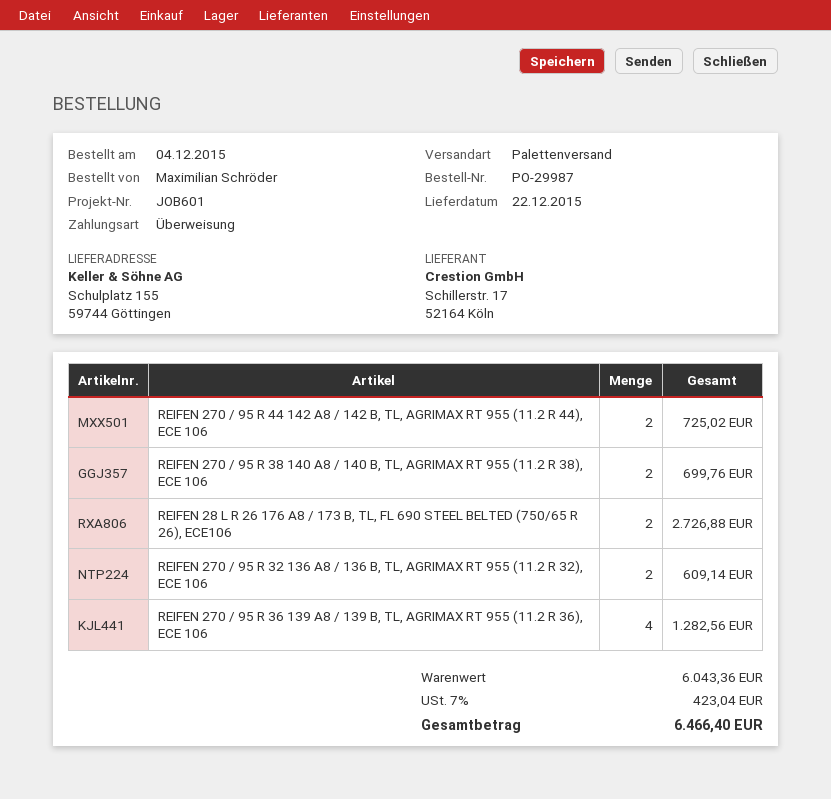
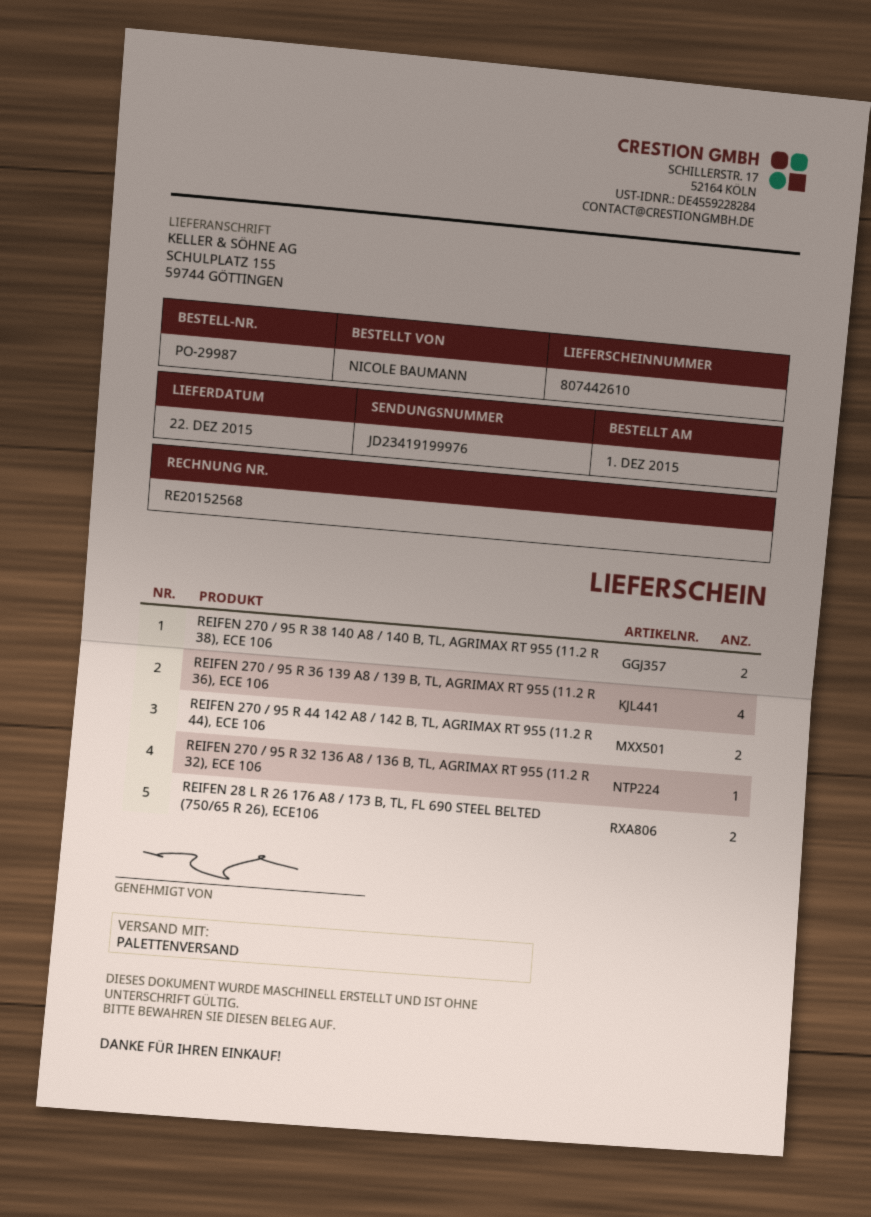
order date: 2015-12-04 -> 2015-12-01
ordered by: Maximilian Schröder -> NICOLE BAUMANN
REIFEN 270 / 95 R 32 136 A8 / 136 B, TL, AGRIMAX RT 955 (11.2 R 32), ECE 106: 2 -> 1

